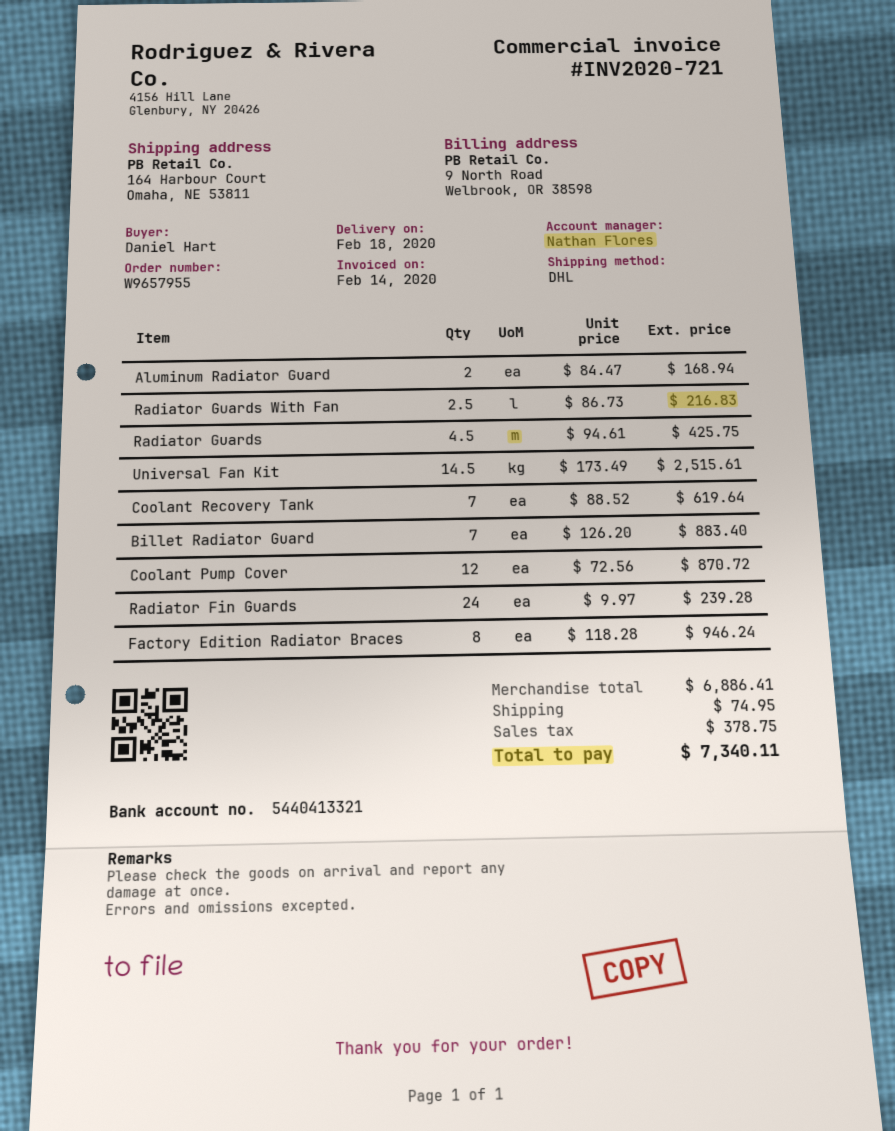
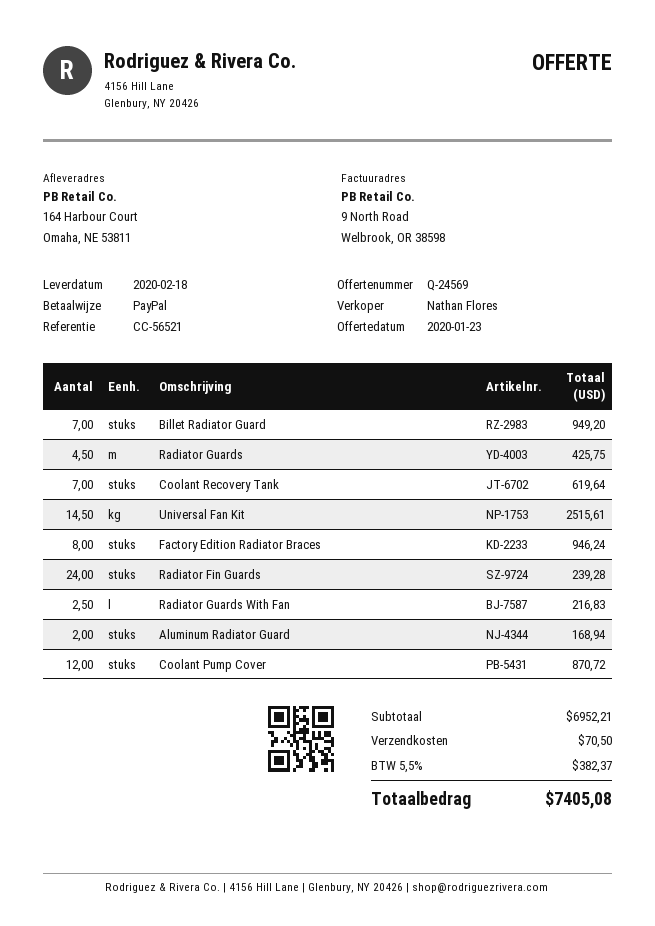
Billet Radiator Guard: 7 for 883.40 -> 7 for 949.20
subtotal: 6886.41 -> 6952.21
shipping: 74.95 -> 70.50
tax: 378.75 -> 382.37
total: 7340.11 -> 7405.08

